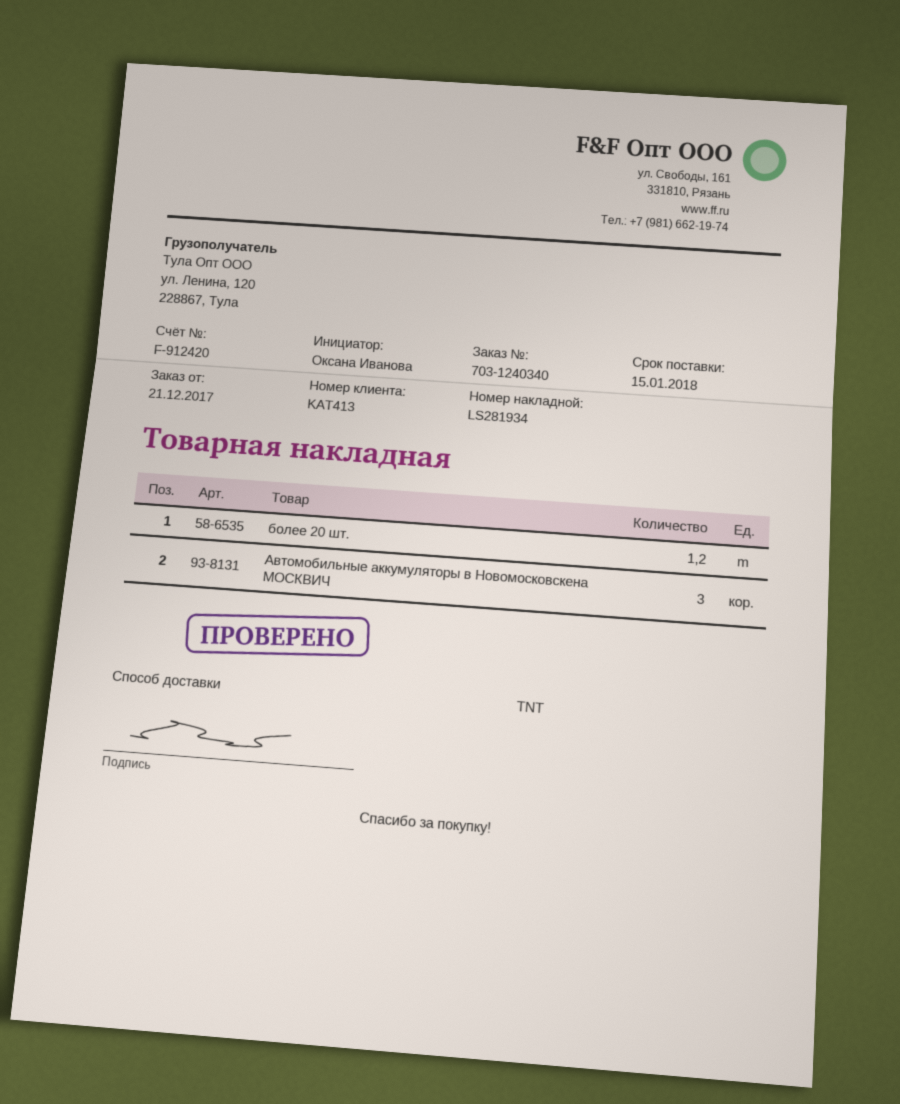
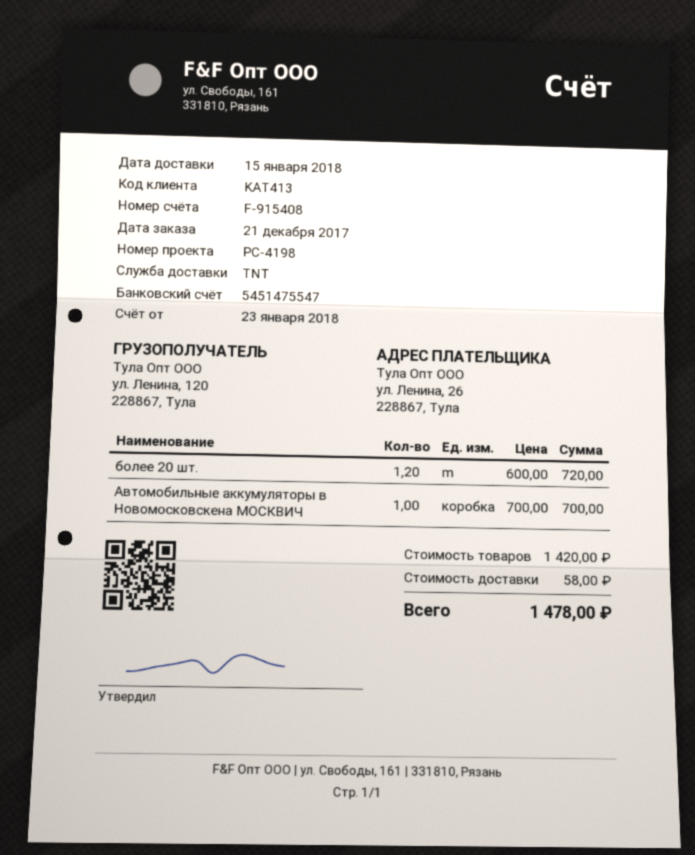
invoice number: F-912420 -> F-915408
Автомобильные аккумуляторы в Новомосковскена МОСКВИЧ: 3 -> 1

